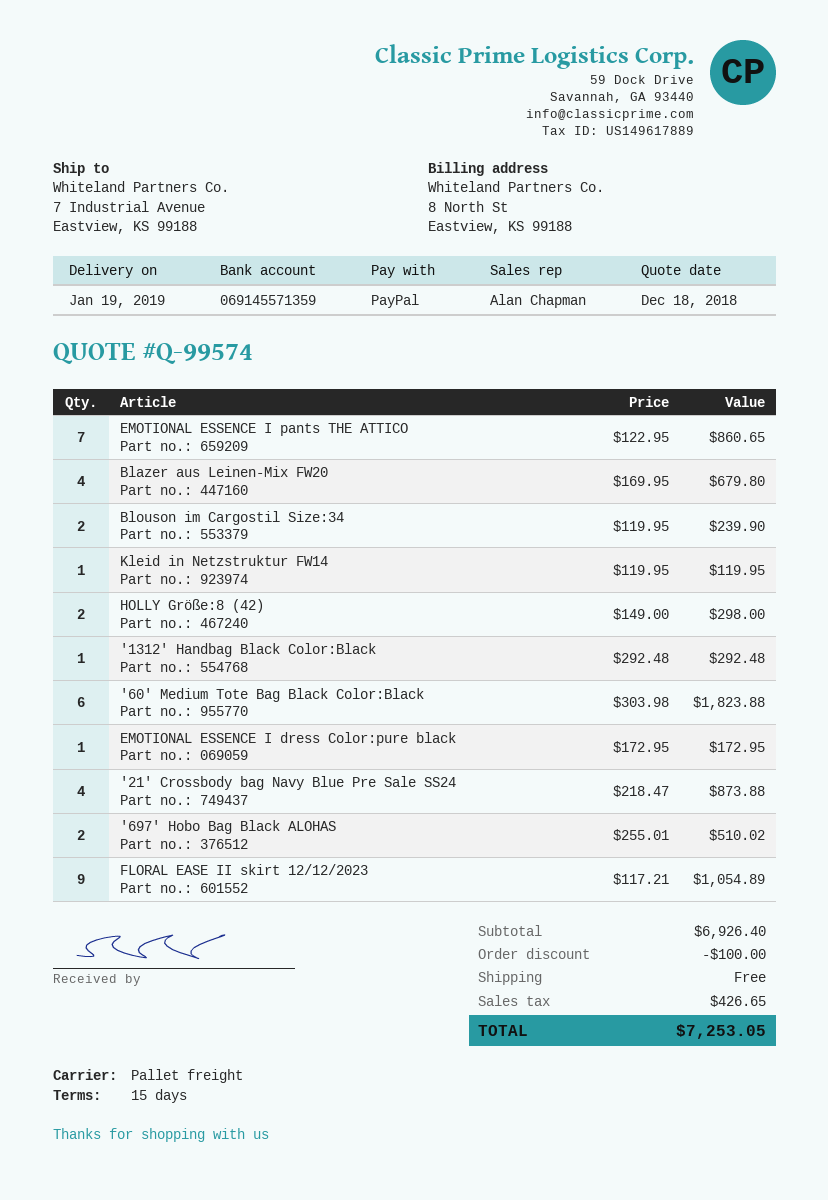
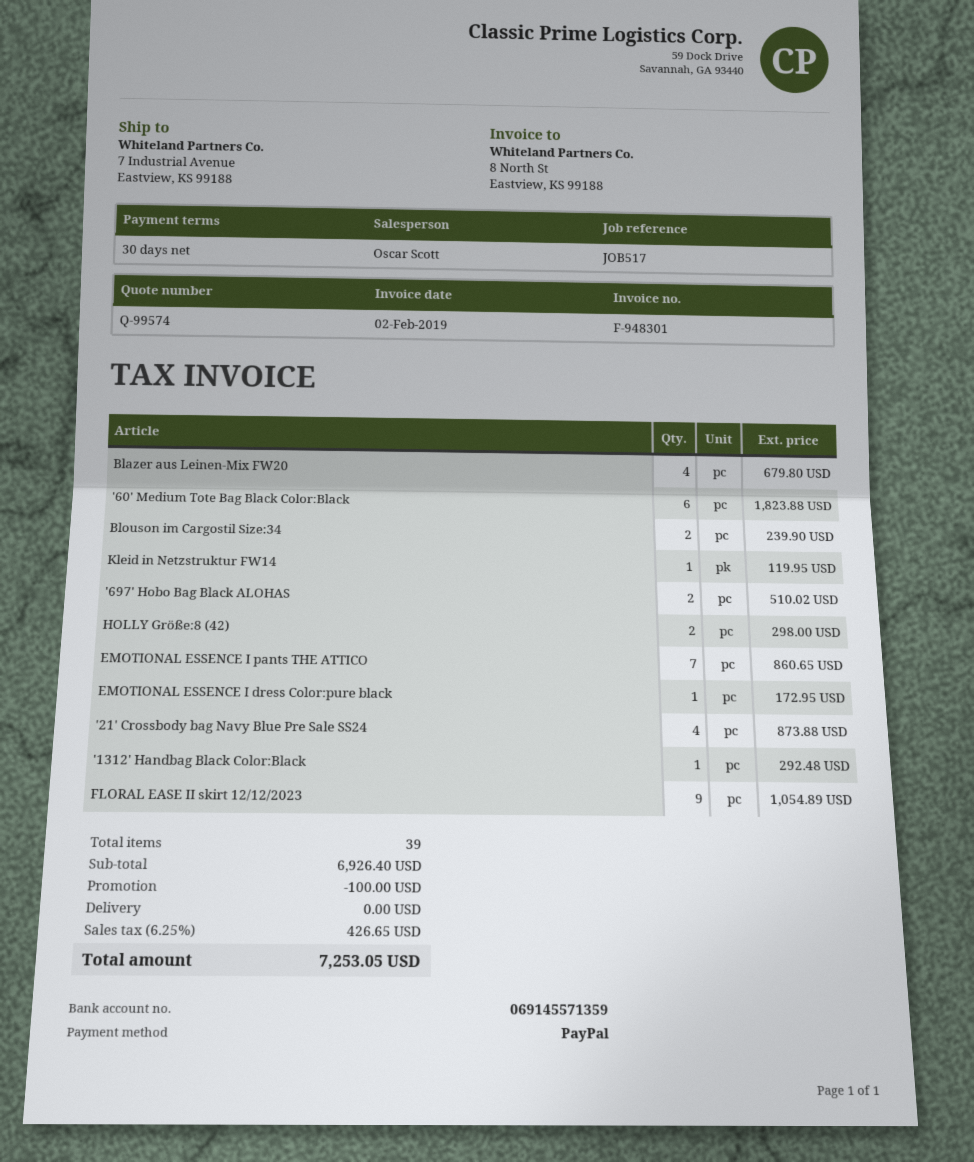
payment terms: 15 days -> 30 days
sales rep: Alan Chapman -> Oscar Scott

